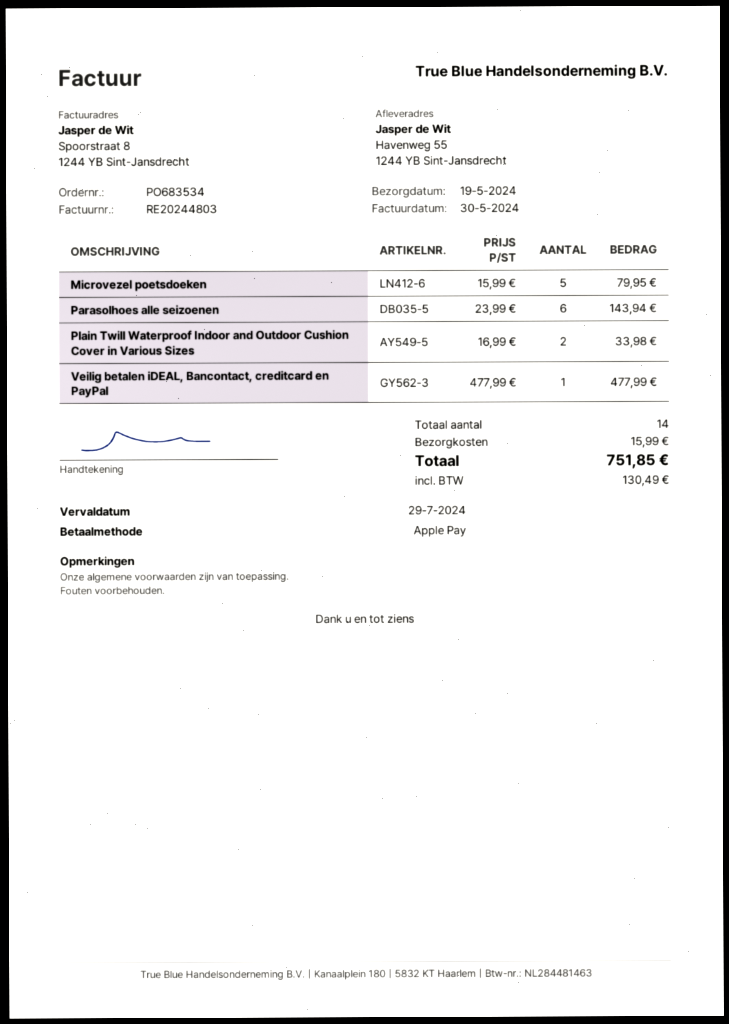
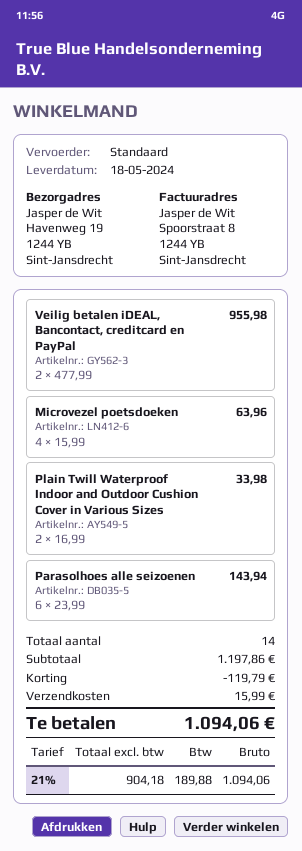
delivery date: 2024-05-19 -> 2024-05-18
ship to: Havenweg 55, 1244 YB Sint-Jansdrecht -> Havenweg 19, 1244 YB Sint-Jansdrecht
Microvezel poetsdoeken: 5 x 15.99 = 79.95 -> 4 x 15.99 = 63.96
Veilig betalen iDEAL, Bancontact, creditcard en PayPal: 1 x 477.99 = 477.99 -> 2 x 477.99 = 955.98
discount: none -> 119.79
tax: 130.49 -> 189.88
total: 751.85 -> 1094.06

